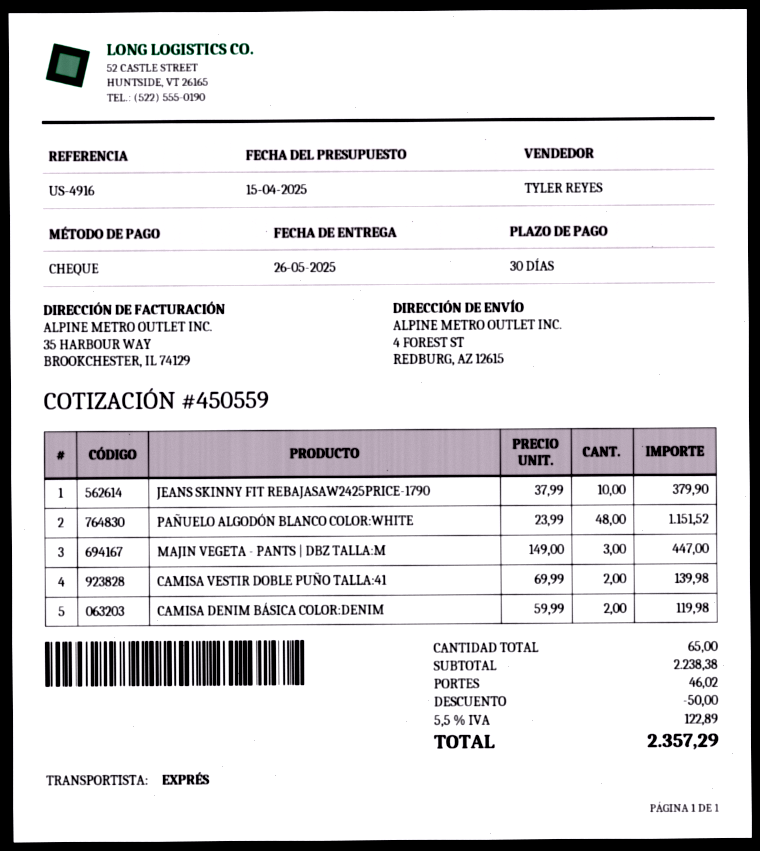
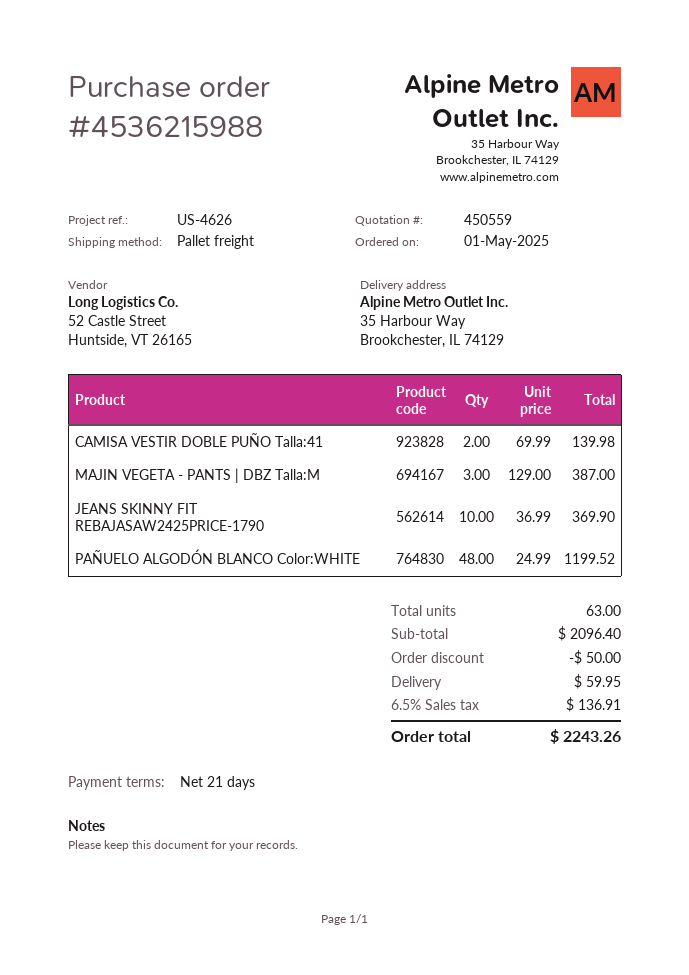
payment terms: 30 days -> 21 days
reference: US-4916 -> US-4626
shipping method: express -> pallet freight
ship to: 4 FOREST ST, REDBURG, AZ 12615 -> 35 Harbour Way, Brookchester, IL 74129
JEANS SKINNY FIT REBAJASAW2425PRICE-1790: 10 x 37.99 = 379.90 -> 10 x 36.99 = 369.90
PAÑUELO ALGODÓN BLANCO COLOR:WHITE: 48 x 23.99 = 1151.52 -> 48 x 24.99 = 1199.52
MAJIN VEGETA - PANTS | DBZ TALLA:M: 3 x 149.00 = 447.00 -> 3 x 129.00 = 387.00
CAMISA DENIM BÁSICA COLOR:DENIM: 2 x 59.99 = 119.98 -> none
total quantity: 65 -> 63
subtotal: 2238.38 -> 2096.40
shipping: 46.02 -> 59.95
tax: 5.5% = 122.89 -> 6.5% = 136.91
total: 2357.29 -> 2243.26

